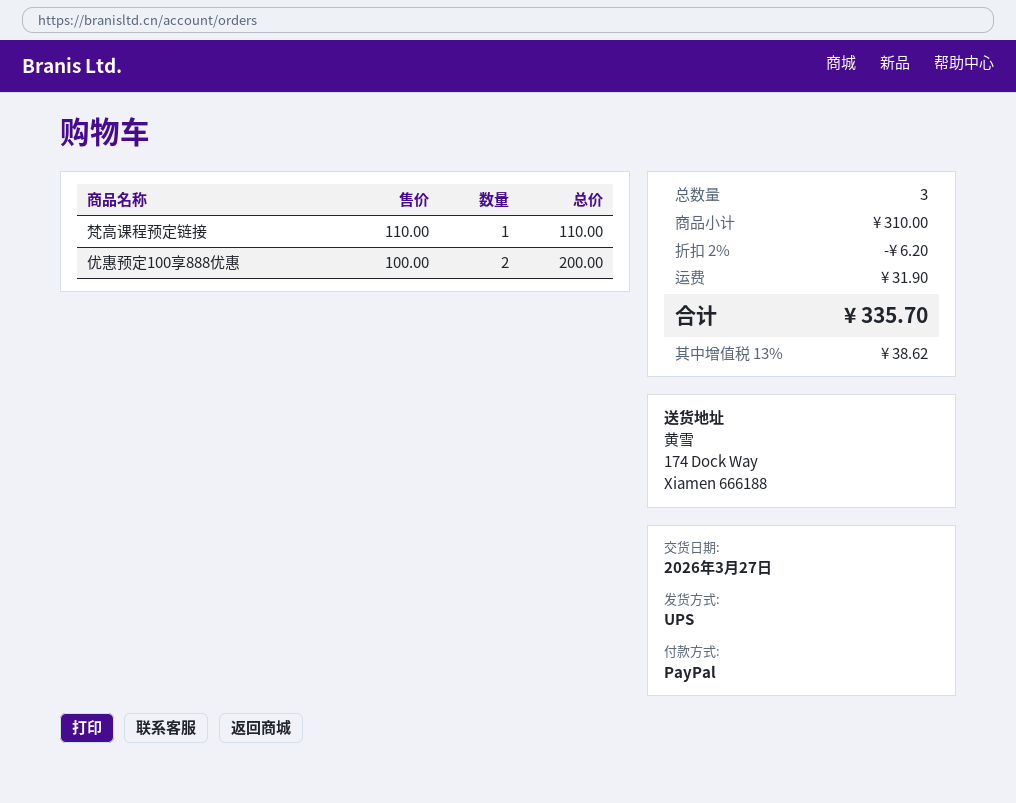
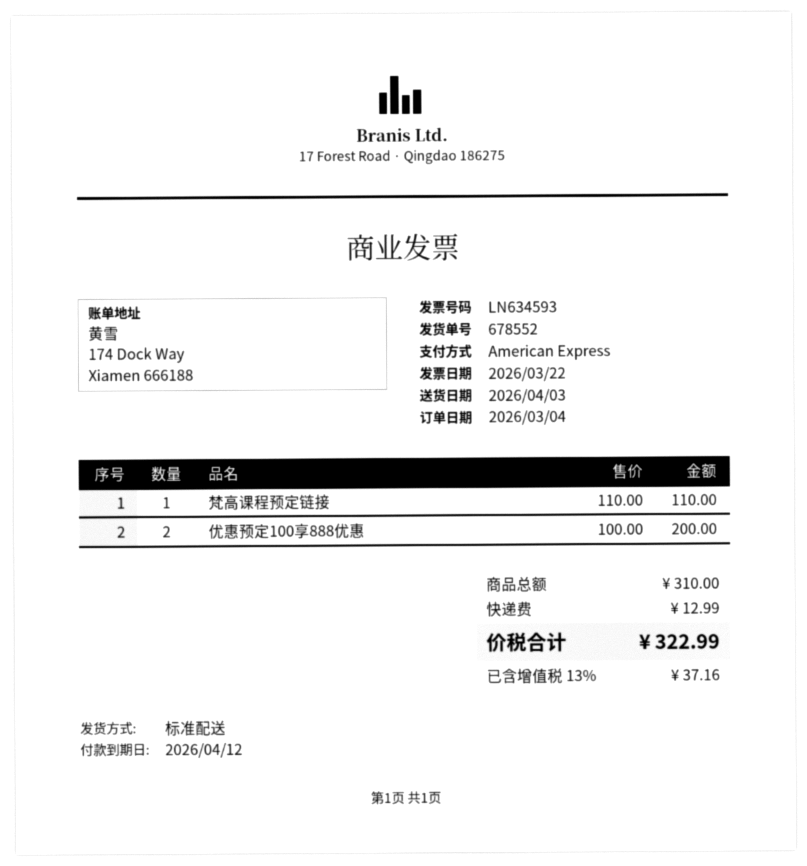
delivery date: 2026-03-27 -> 2026-04-03
payment method: PayPal -> American Express
shipping method: UPS -> standard
discount: 2% = 6.20 -> none
shipping: 31.90 -> 12.99
tax: 13% = 38.62 -> 13% = 37.16
total: 335.70 -> 322.99

